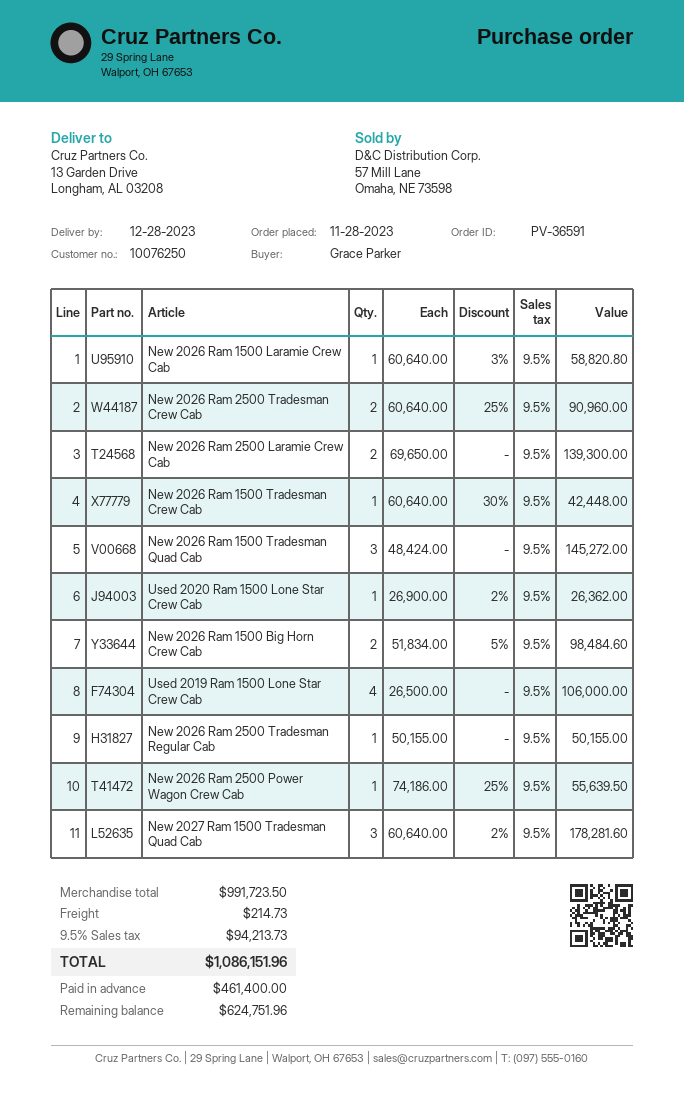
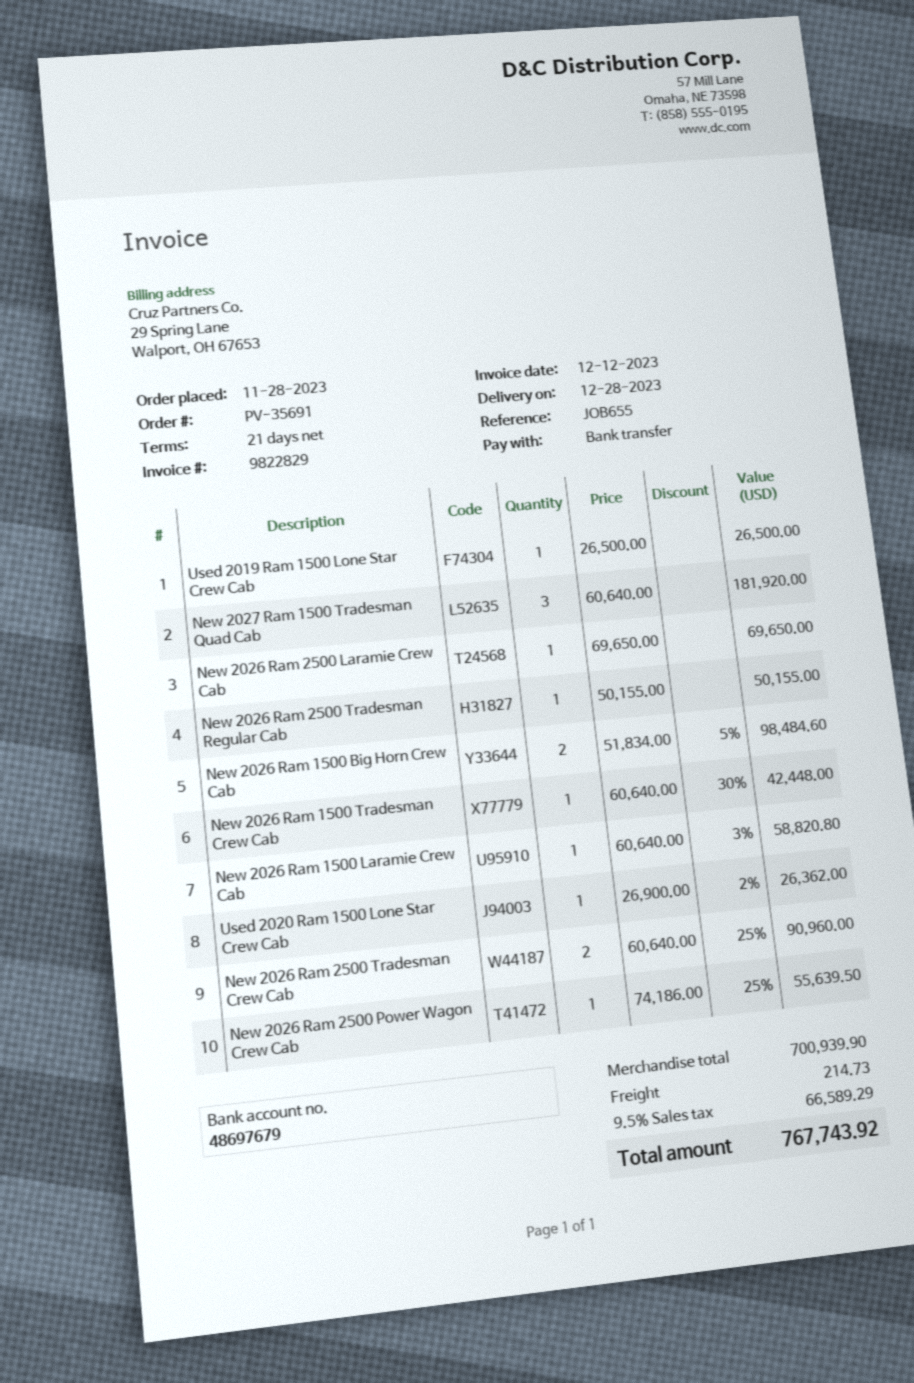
order number: PV-36591 -> PV-35691
New 2026 Ram 2500 Laramie Crew Cab: 2 x 69650.00 = 139300.00 -> 1 x 69650.00 = 69650.00
New 2026 Ram 1500 Tradesman Quad Cab: 3 x 48424.00 = 145272.00 -> none
Used 2019 Ram 1500 Lone Star Crew Cab: 4 x 26500.00 = 106000.00 -> 1 x 26500.00 = 26500.00
New 2027 Ram 1500 Tradesman Quad Cab: 3 x 60640.00 - 2% = 178281.60 -> 3 x 60640.00 = 181920.00
subtotal: 991723.50 -> 700939.90
tax: 9.5% = 94213.73 -> 9.5% = 66589.29
total: 1086151.96 -> 767743.92

